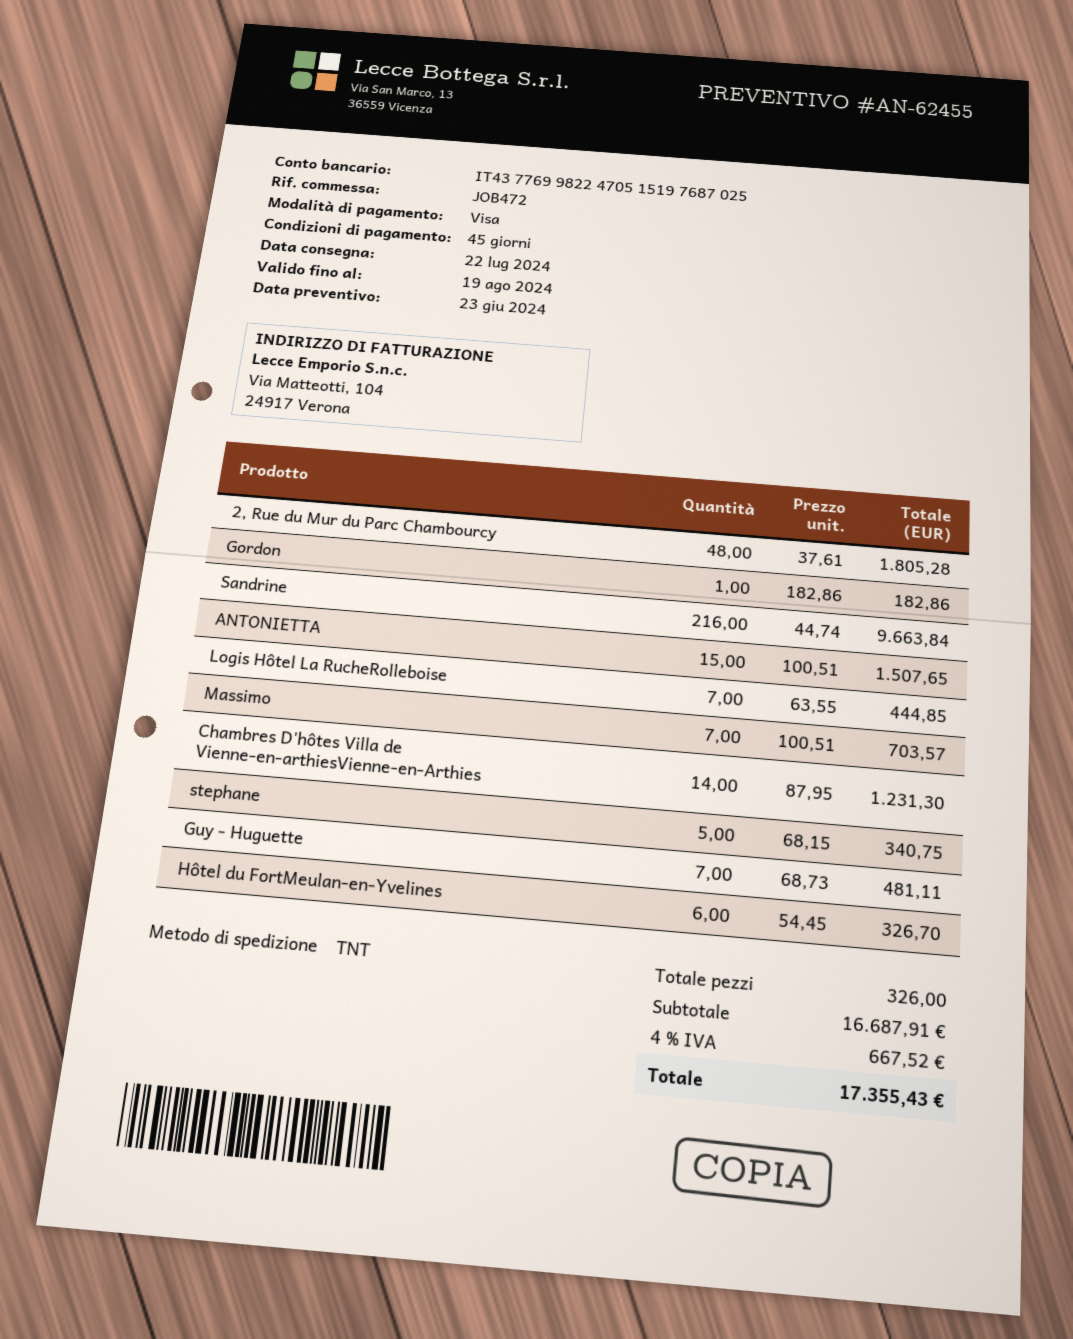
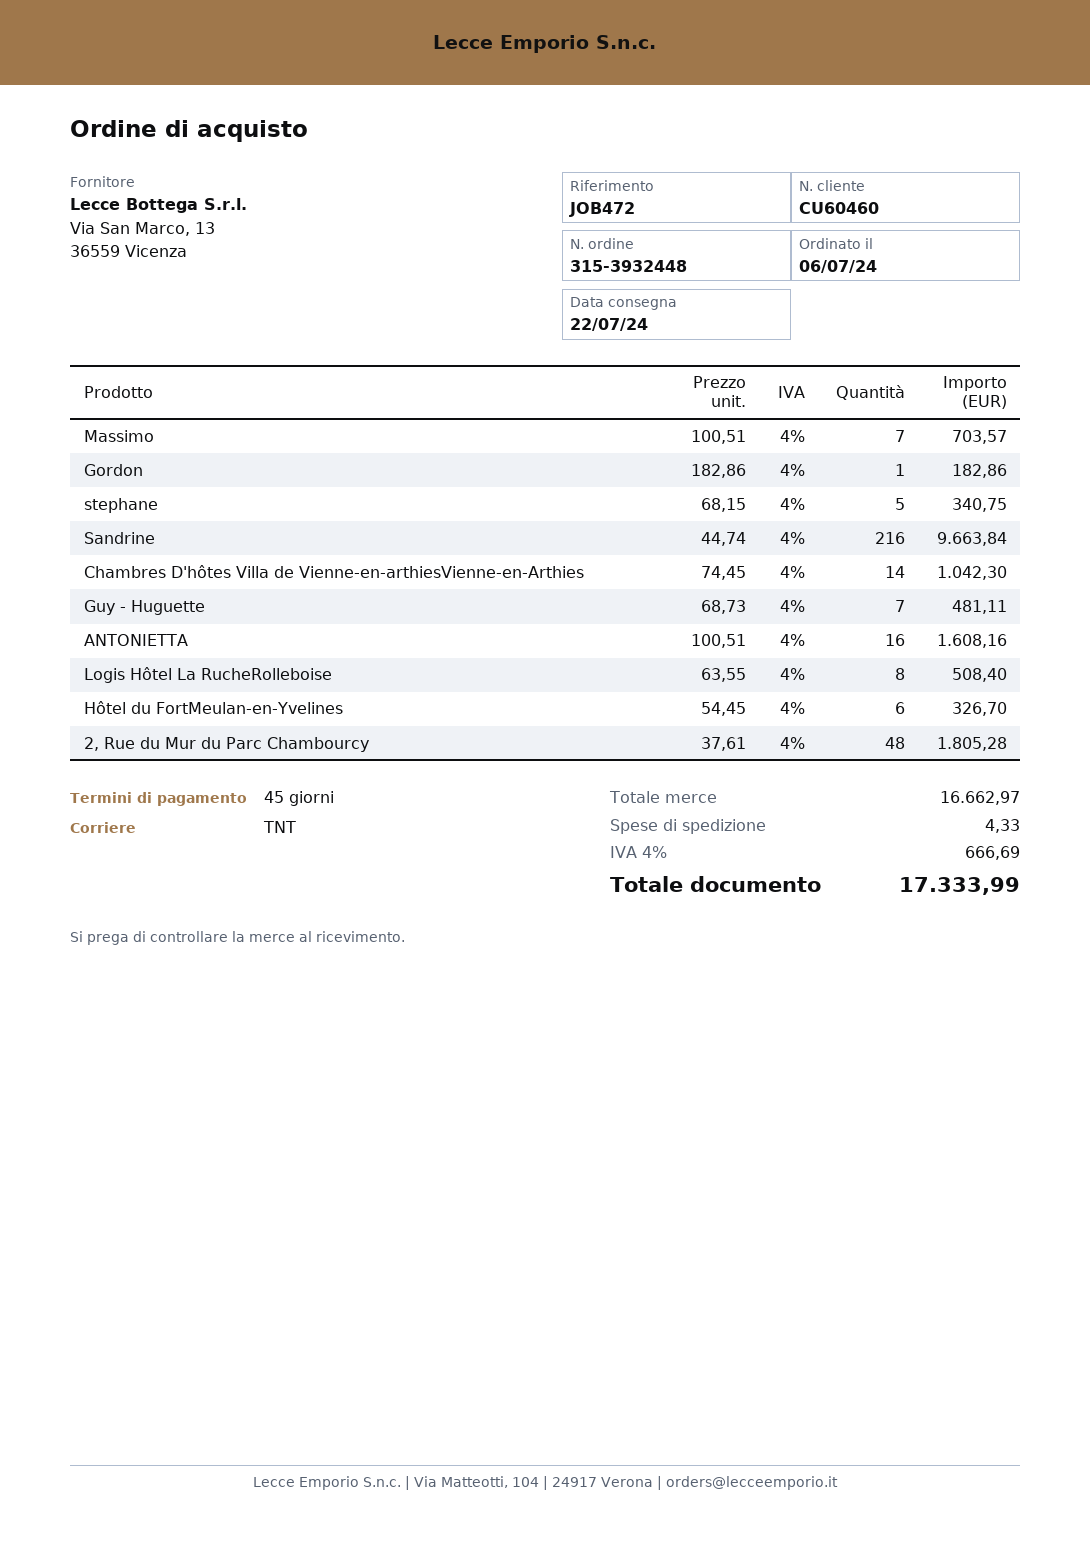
ANTONIETTA: 15 x 100.51 = 1507.65 -> 16 x 100.51 = 1608.16
Logis Hôtel La RucheRolleboise: 7 x 63.55 = 444.85 -> 8 x 63.55 = 508.40
Chambres D'hôtes Villa de Vienne-en-arthiesVienne-en-Arthies: 14 x 87.95 = 1231.30 -> 14 x 74.45 = 1042.30
subtotal: 16687.91 -> 16662.97
shipping: none -> 4.33
tax: 4% = 667.52 -> 4% = 666.69
total: 17355.43 -> 17333.99

